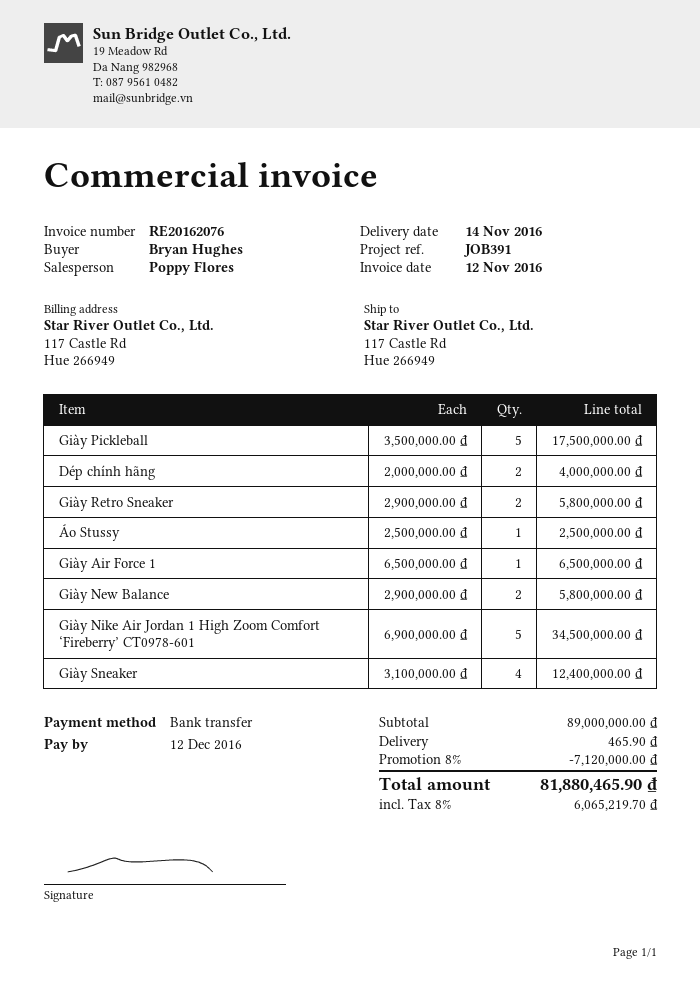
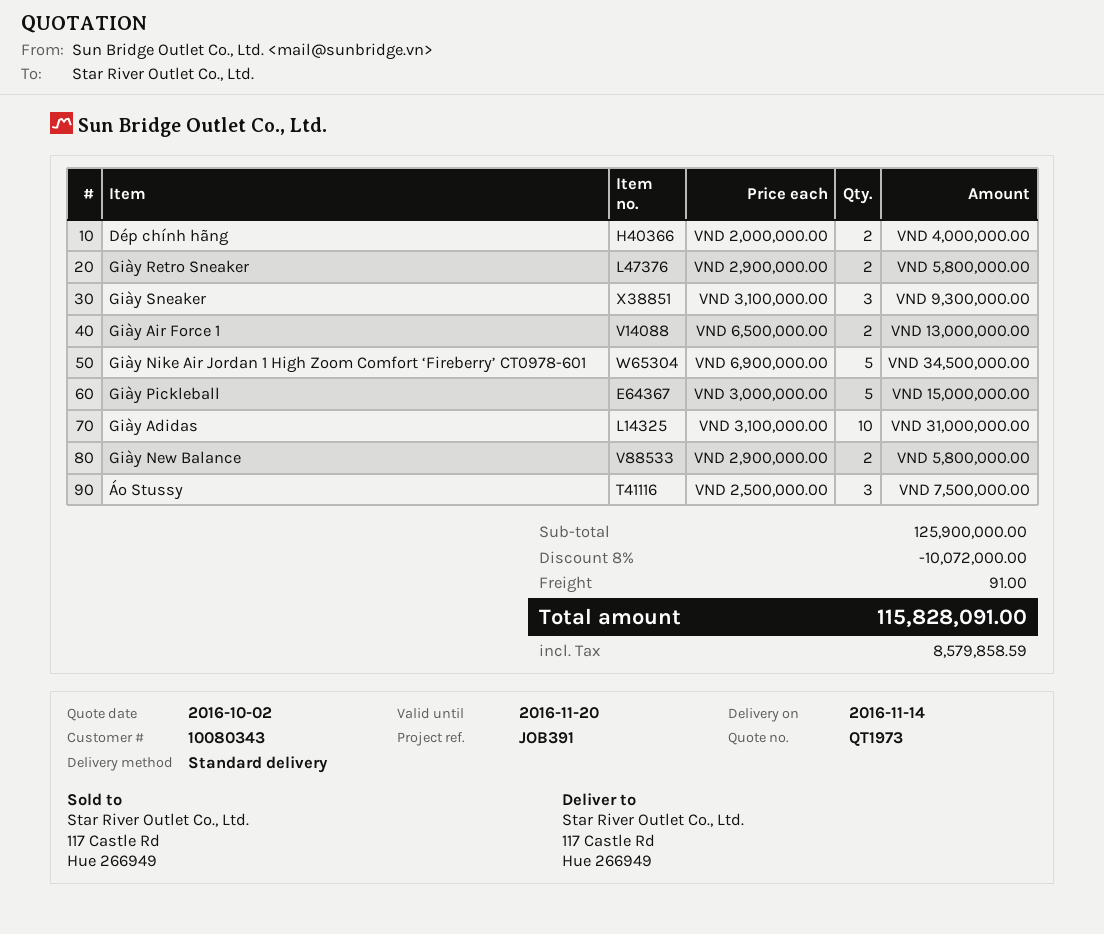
Giày Pickleball: 5 x 3500000.00 = 17500000.00 -> 5 x 3000000.00 = 15000000.00
Áo Stussy: 1 x 2500000.00 = 2500000.00 -> 3 x 2500000.00 = 7500000.00
Giày Air Force 1: 1 x 6500000.00 = 6500000.00 -> 2 x 6500000.00 = 13000000.00
Giày Sneaker: 4 x 3100000.00 = 12400000.00 -> 3 x 3100000.00 = 9300000.00
Giày Adidas: none -> 10 x 3100000.00 = 31000000.00
subtotal: 89000000.00 -> 125900000.00
discount: 8% = 7120000.00 -> 8% = 10072000.00
shipping: 465.90 -> 91.00
tax: 6065219.70 -> 8579858.59
total: 81880465.90 -> 115828091.00

